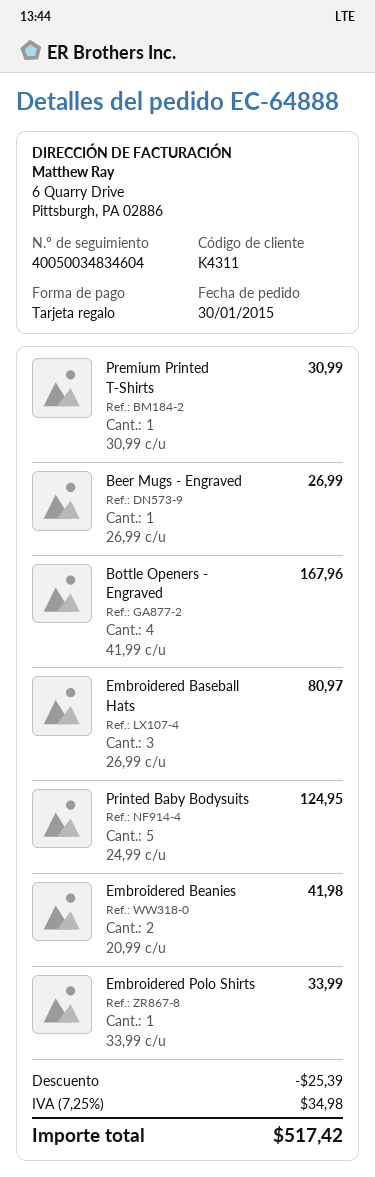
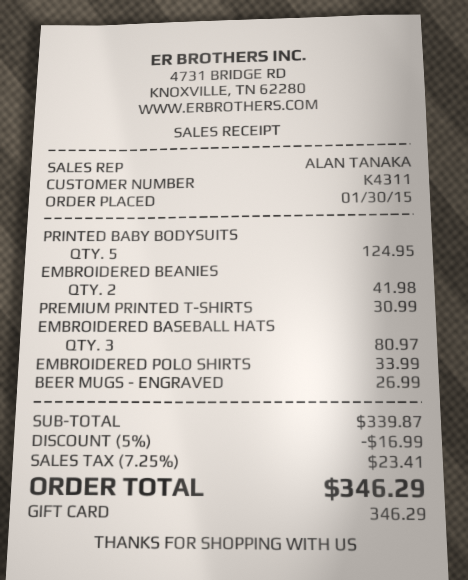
Bottle Openers - Engraved: 4 for 167.96 -> none
discount: 25.39 -> 16.99
tax: 7.25% = 34.98 -> 7.25% = 23.41
total: 517.42 -> 346.29

